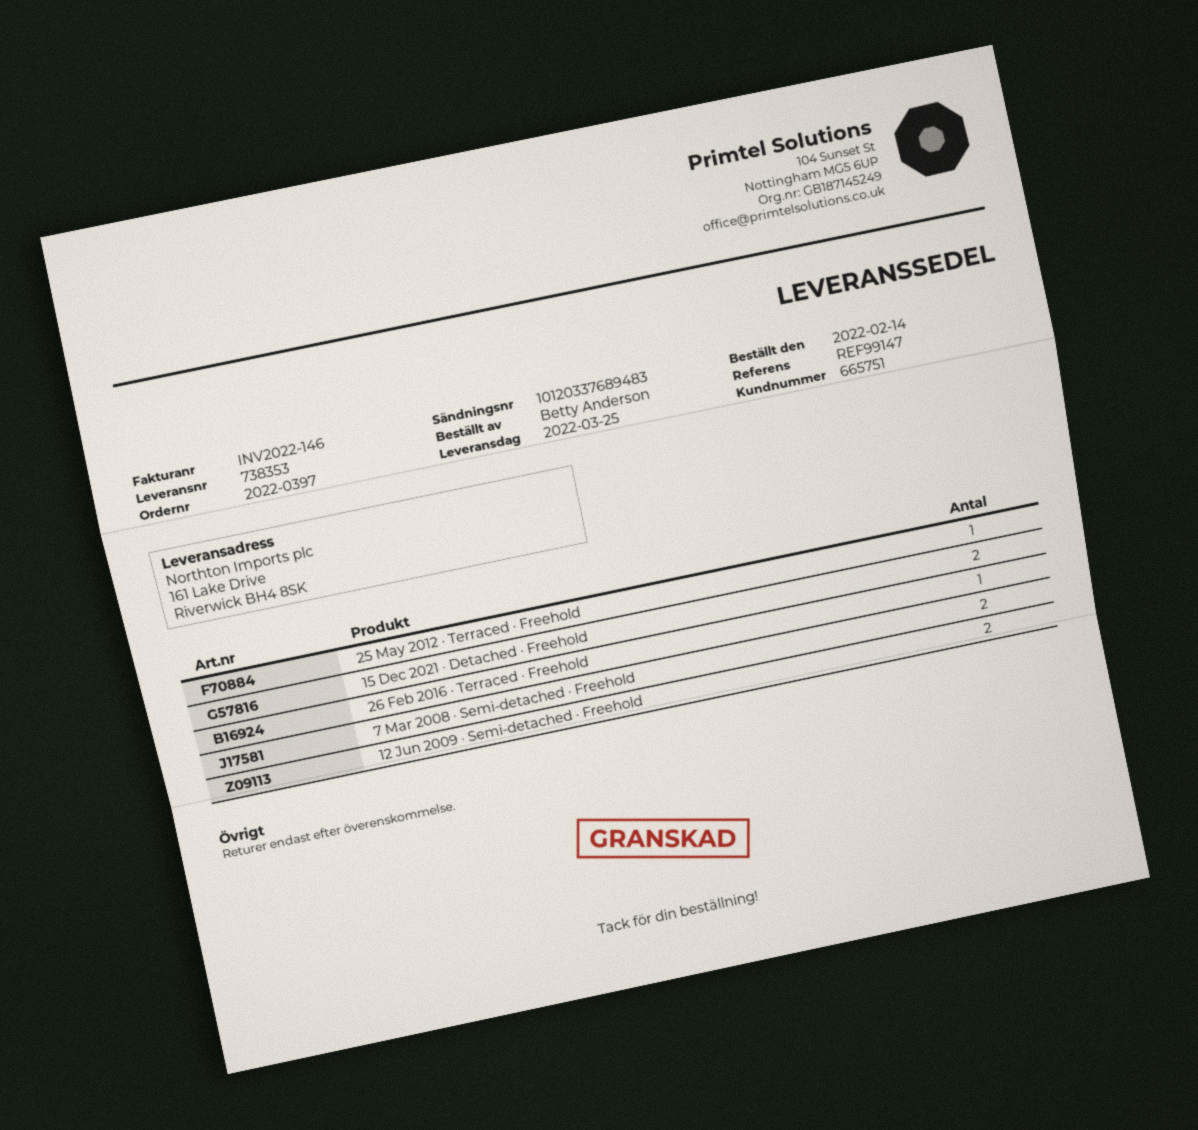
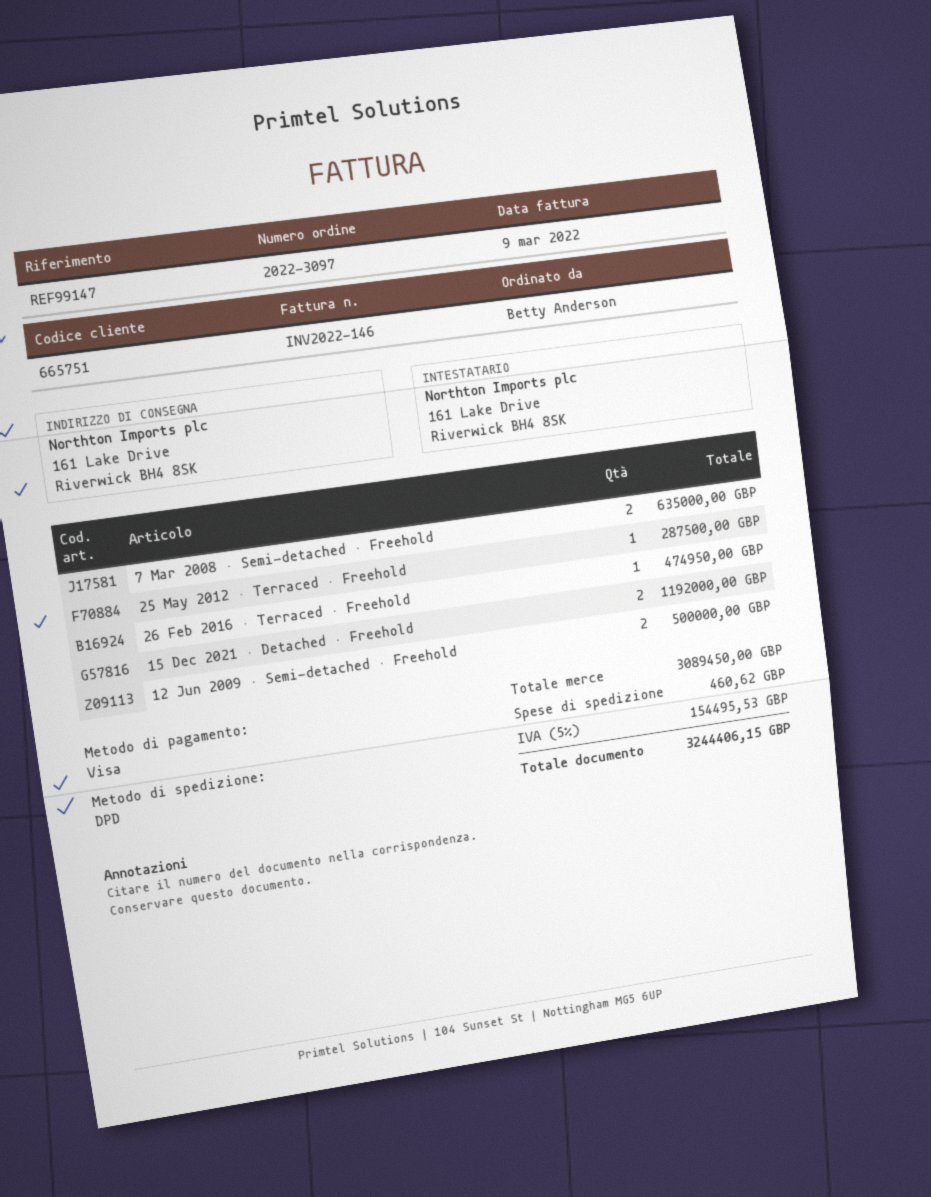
order number: 2022-0397 -> 2022-3097

